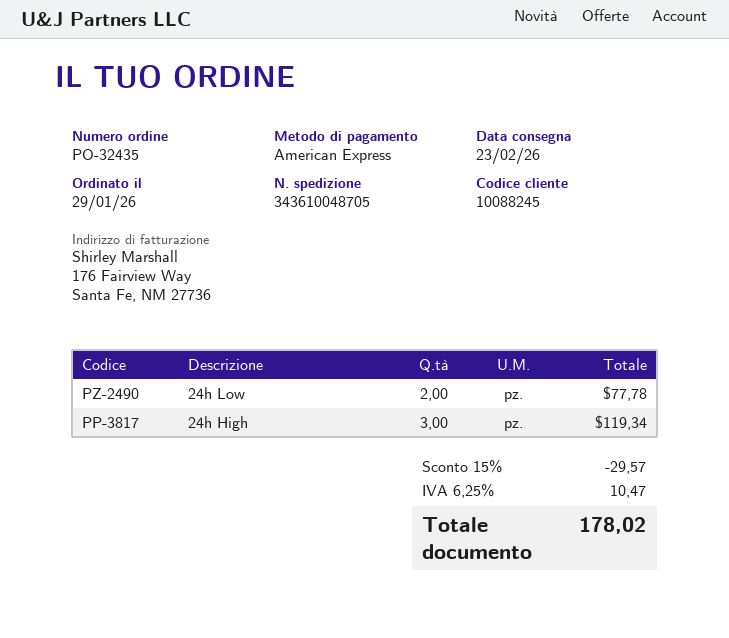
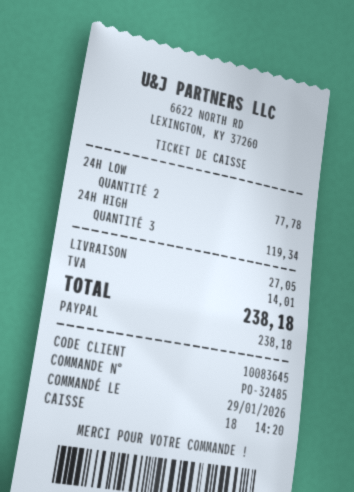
order number: PO-32435 -> PO-32485
customer number: 10088245 -> 10083645
payment method: American Express -> PayPal
discount: 15% = 29.57 -> none
shipping: none -> 27.05
tax: 10.47 -> 14.01
total: 178.02 -> 238.18

